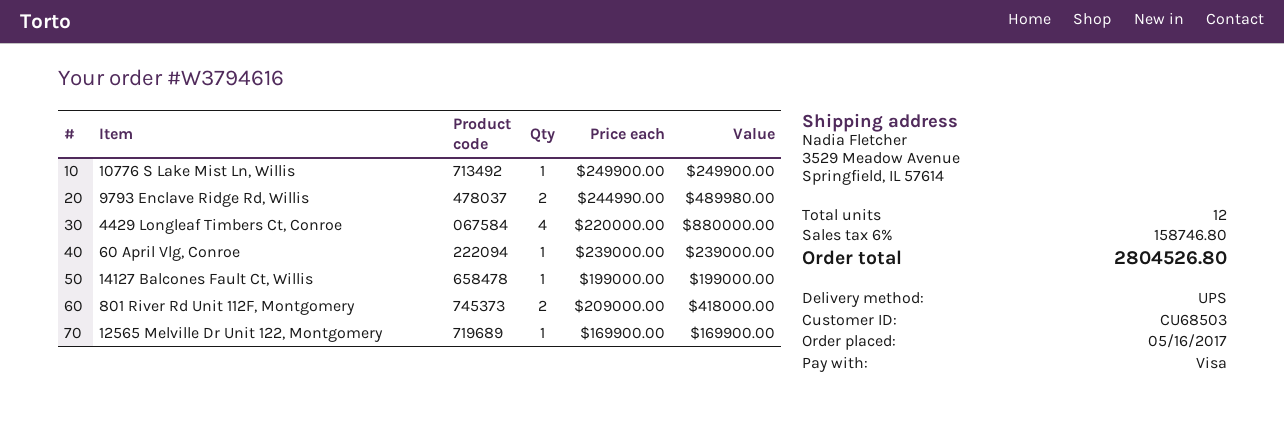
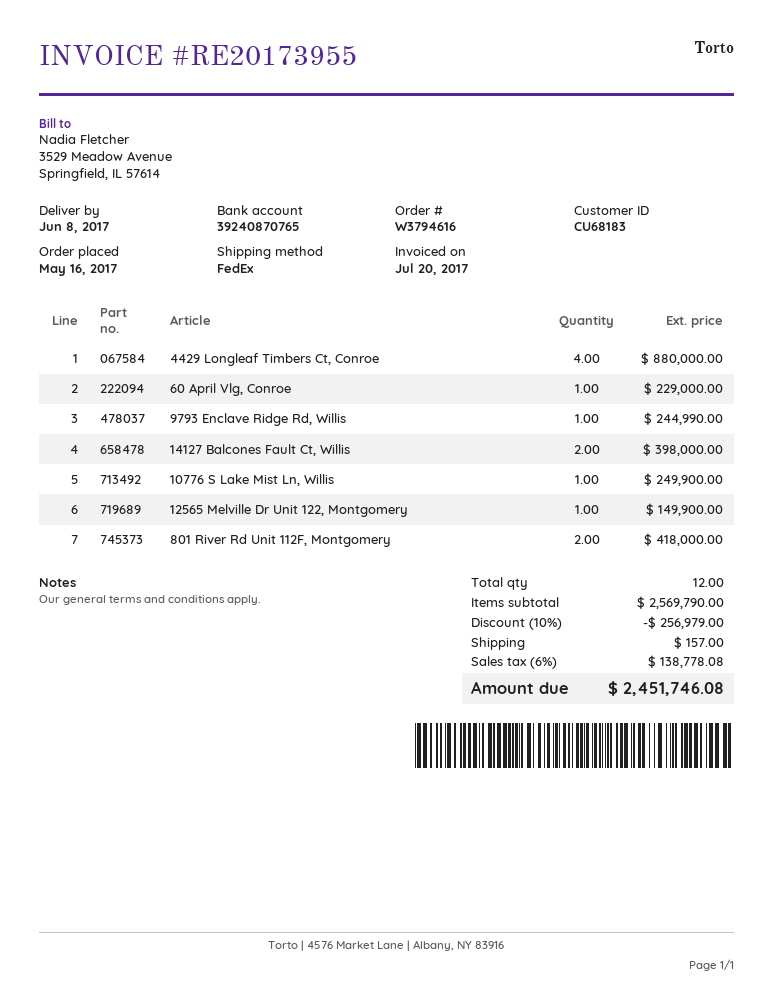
customer number: CU68503 -> CU68183
shipping method: UPS -> FedEx
9793 Enclave Ridge Rd, Willis: 2 for 489980.00 -> 1 for 244990.00
60 April Vlg, Conroe: 1 for 239000.00 -> 1 for 229000.00
14127 Balcones Fault Ct, Willis: 1 for 199000.00 -> 2 for 398000.00
12565 Melville Dr Unit 122, Montgomery: 1 for 169900.00 -> 1 for 149900.00
discount: none -> 10% = 256979.00
shipping: none -> 157.00
tax: 6% = 158746.80 -> 6% = 138778.08
total: 2804526.80 -> 2451746.08

